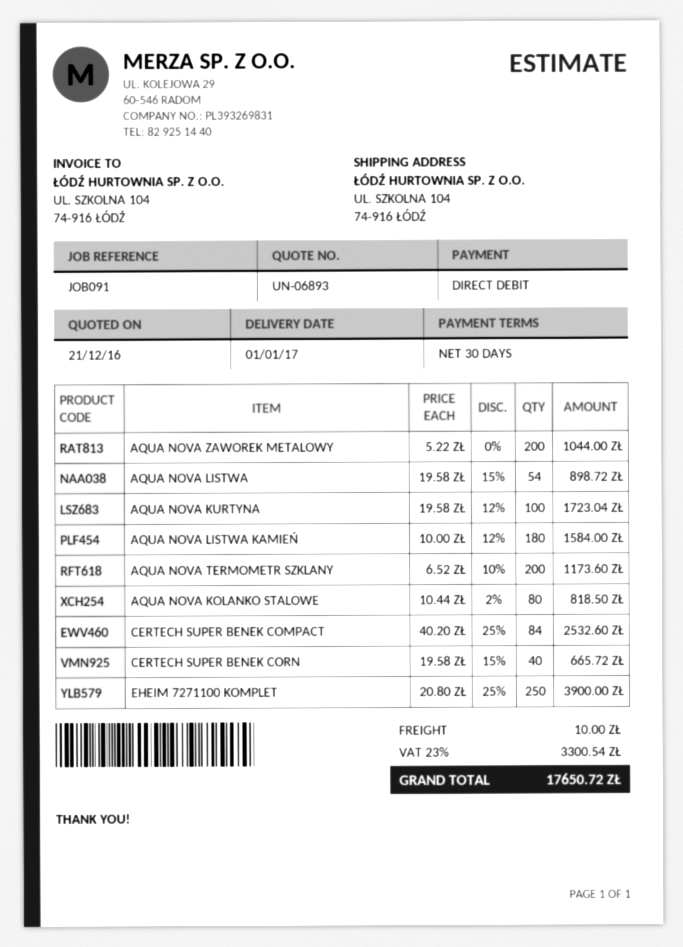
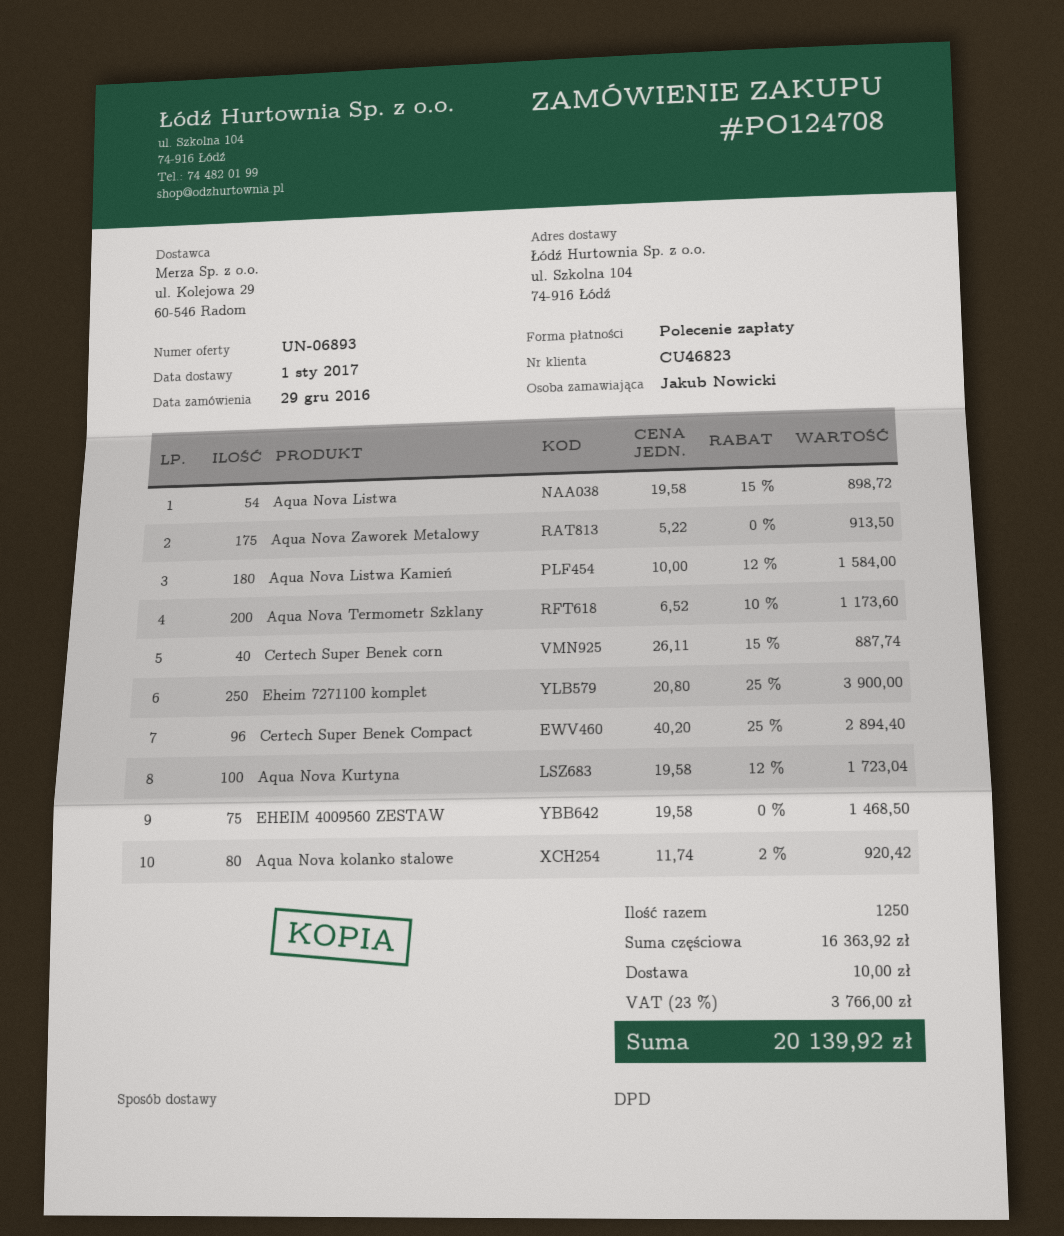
AQUA NOVA ZAWOREK METALOWY: 200 x 5.22 = 1044.00 -> 175 x 5.22 = 913.50
AQUA NOVA KOLANKO STALOWE: 80 x 10.44 - 2% = 818.50 -> 80 x 11.74 - 2% = 920.42
CERTECH SUPER BENEK COMPACT: 84 x 40.20 - 25% = 2532.60 -> 96 x 40.20 - 25% = 2894.40
CERTECH SUPER BENEK CORN: 40 x 19.58 - 15% = 665.72 -> 40 x 26.11 - 15% = 887.74
EHEIM 4009560 ZESTAW: none -> 75 x 19.58 = 1468.50
tax: 23% = 3300.54 -> 23% = 3766.00
total: 17650.72 -> 20139.92

